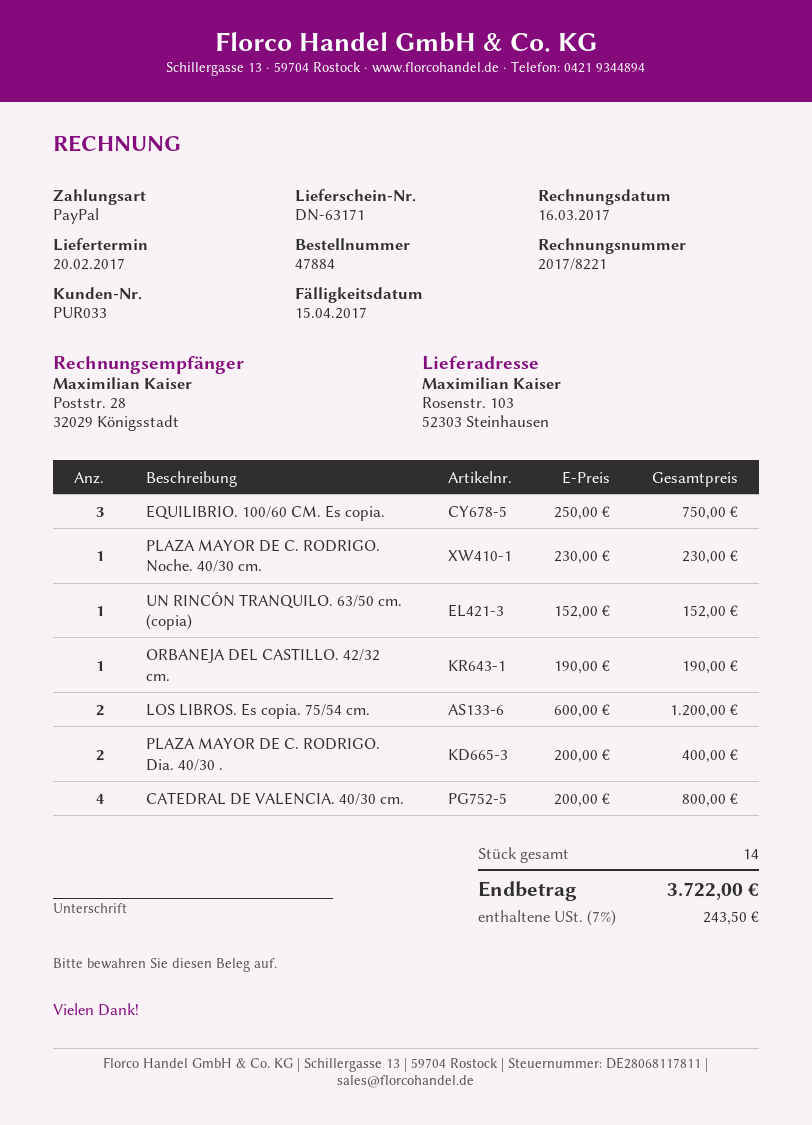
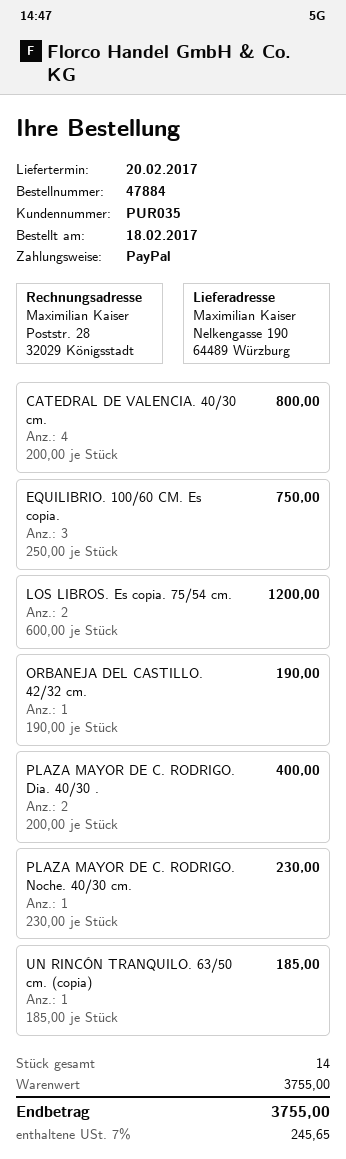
customer number: PUR033 -> PUR035
ship to: Rosenstr. 103, 52303 Steinhausen -> Nelkengasse 190, 64489 Würzburg
UN RINCÓN TRANQUILO. 63/50 cm. (copia): 1 x 152.00 = 152.00 -> 1 x 185.00 = 185.00
tax: 7% = 243.50 -> 7% = 245.65
total: 3722.00 -> 3755.00

